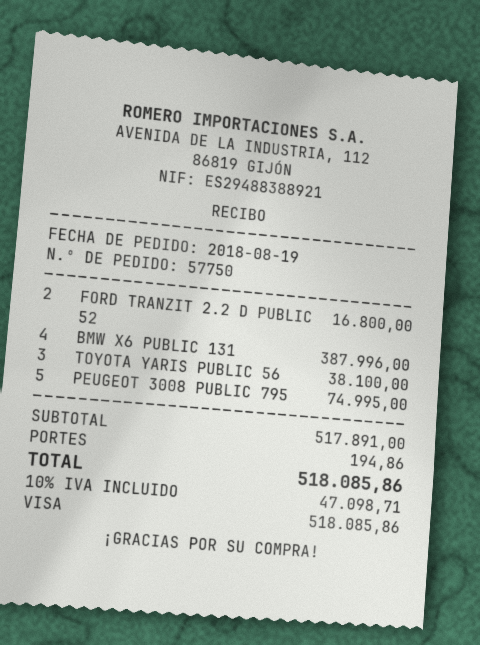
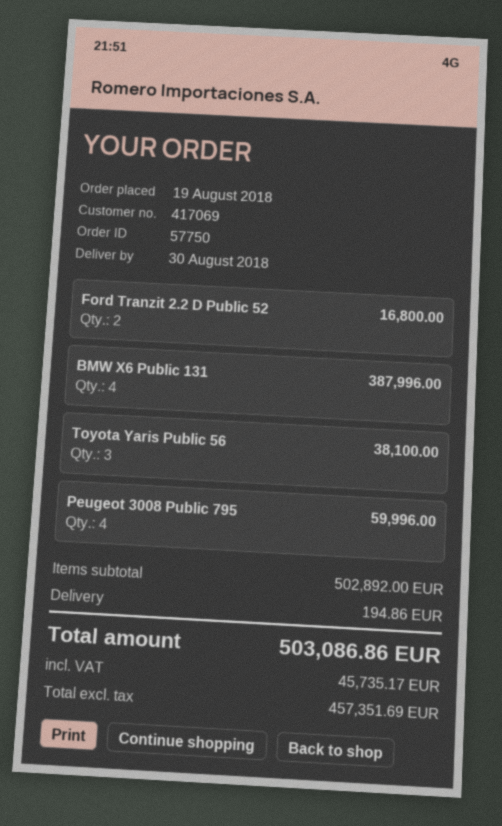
PEUGEOT 3008 PUBLIC 795: 5 for 74995.00 -> 4 for 59996.00
subtotal: 517891.00 -> 502892.00
tax: 47098.71 -> 45735.17
total: 518085.86 -> 503086.86

